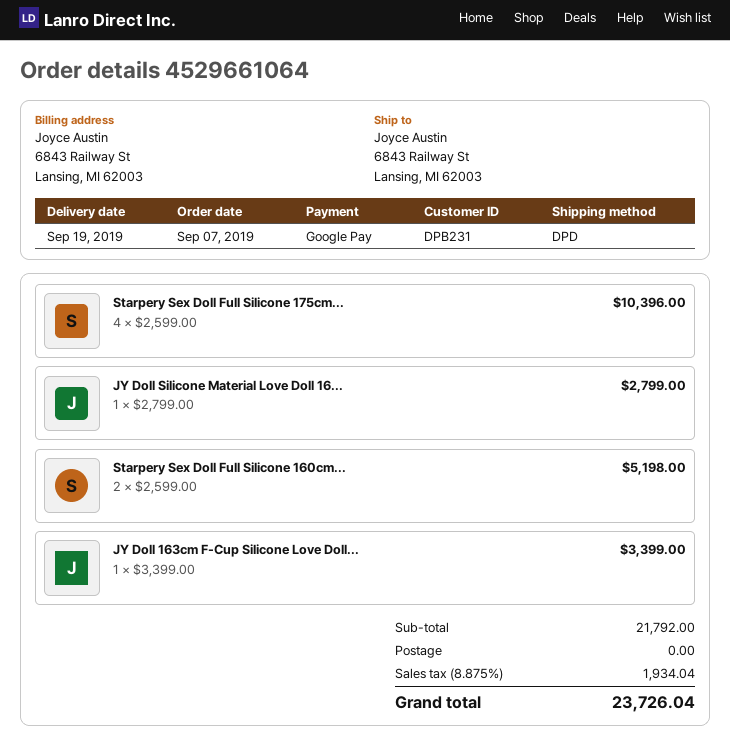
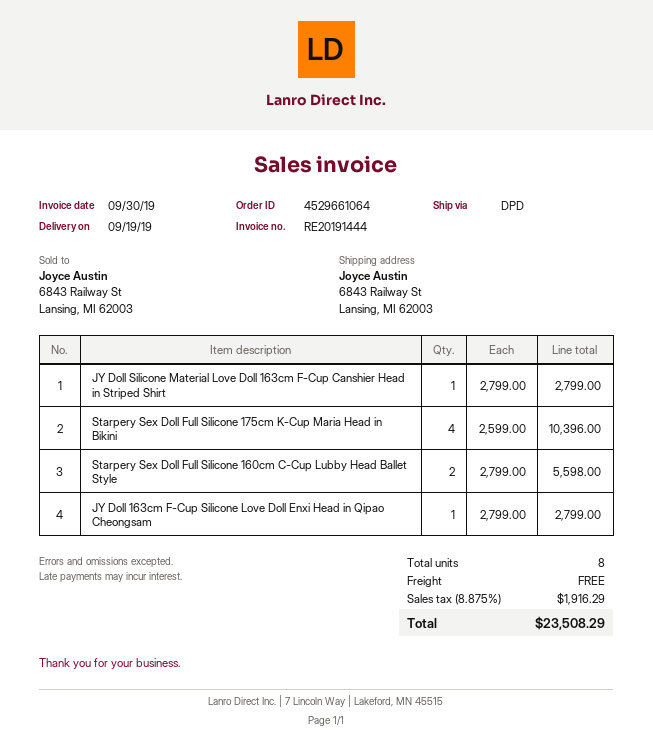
Starpery Sex Doll Full Silicone 160cm...: 2 x 2599.00 = 5198.00 -> 2 x 2799.00 = 5598.00
JY Doll 163cm F-Cup Silicone Love Doll...: 1 x 3399.00 = 3399.00 -> 1 x 2799.00 = 2799.00
tax: 8.875% = 1934.04 -> 8.875% = 1916.29
total: 23726.04 -> 23508.29

